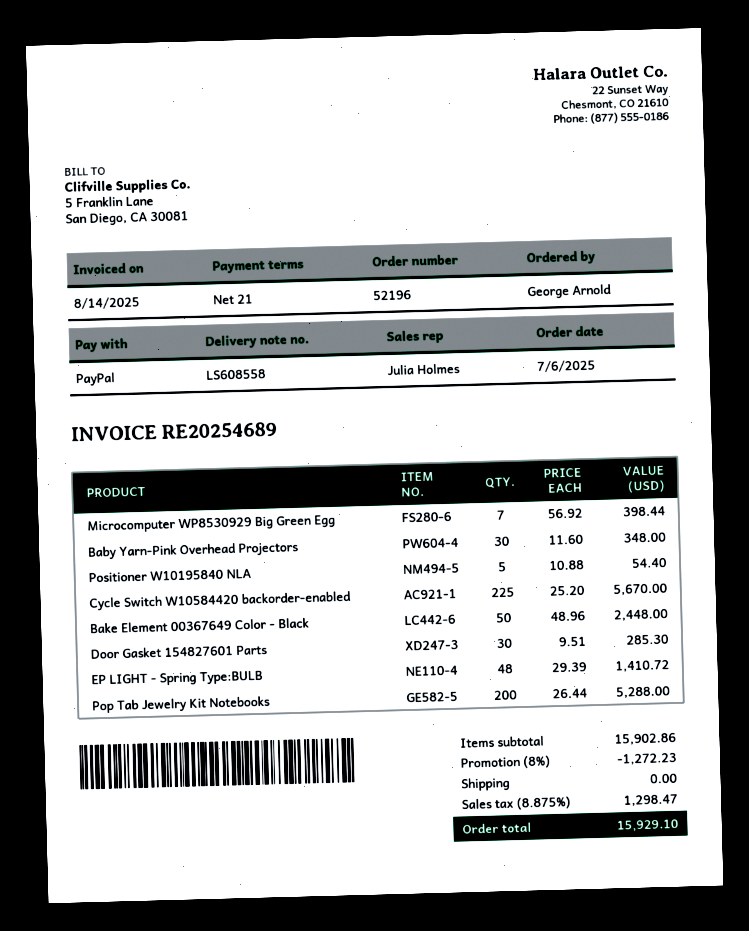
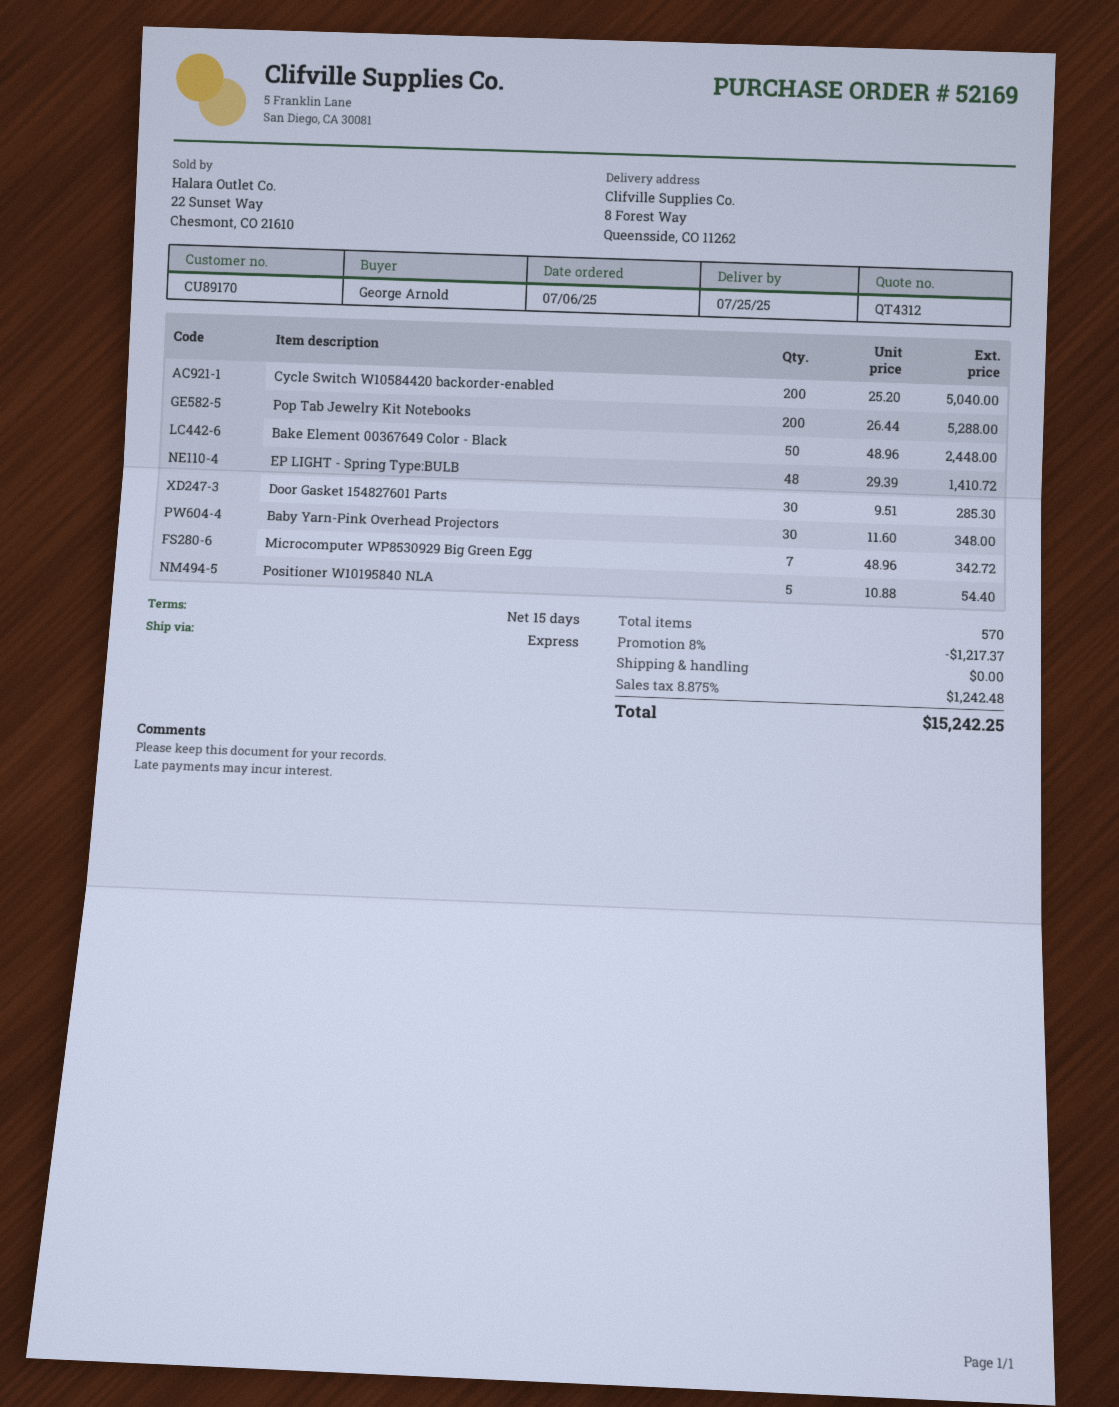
order number: 52196 -> 52169
payment terms: 21 days -> 15 days
Microcomputer WP8530929 Big Green Egg: 7 x 56.92 = 398.44 -> 7 x 48.96 = 342.72
Cycle Switch W10584420 backorder-enabled: 225 x 25.20 = 5670.00 -> 200 x 25.20 = 5040.00
discount: 8% = 1272.23 -> 8% = 1217.37
tax: 8.875% = 1298.47 -> 8.875% = 1242.48
total: 15929.10 -> 15242.25

